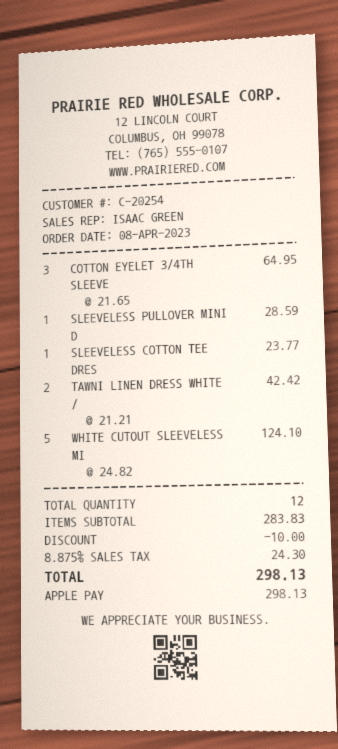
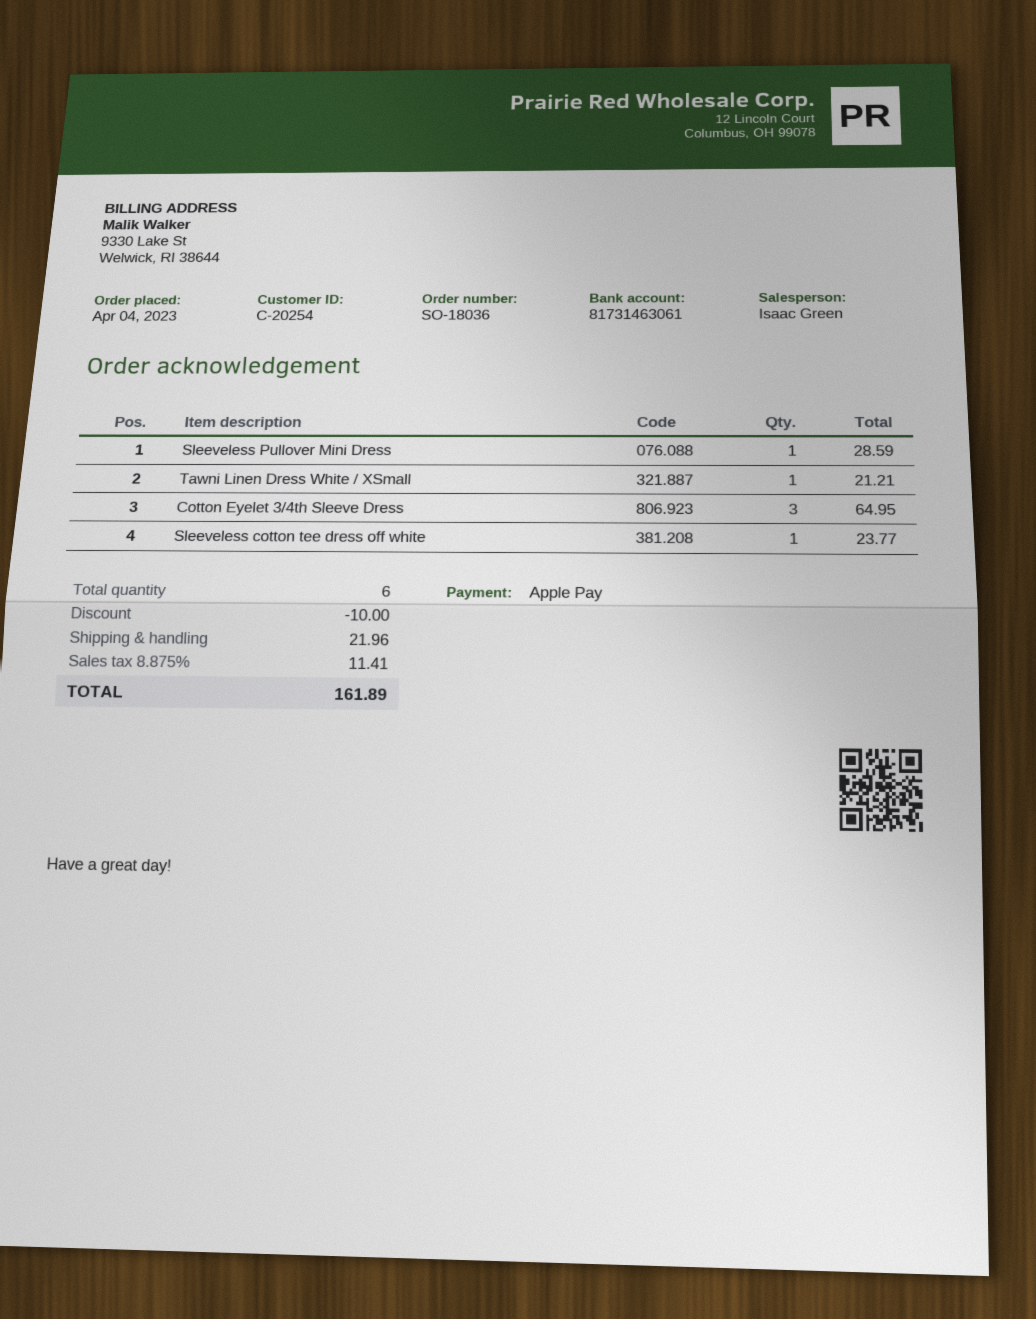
order date: 2023-04-08 -> 2023-04-04
TAWNI LINEN DRESS WHITE /: 2 for 42.42 -> 1 for 21.21
WHITE CUTOUT SLEEVELESS MI: 5 for 124.10 -> none
total quantity: 12 -> 6
shipping: none -> 21.96
tax: 8.875% = 24.30 -> 8.875% = 11.41
total: 298.13 -> 161.89

